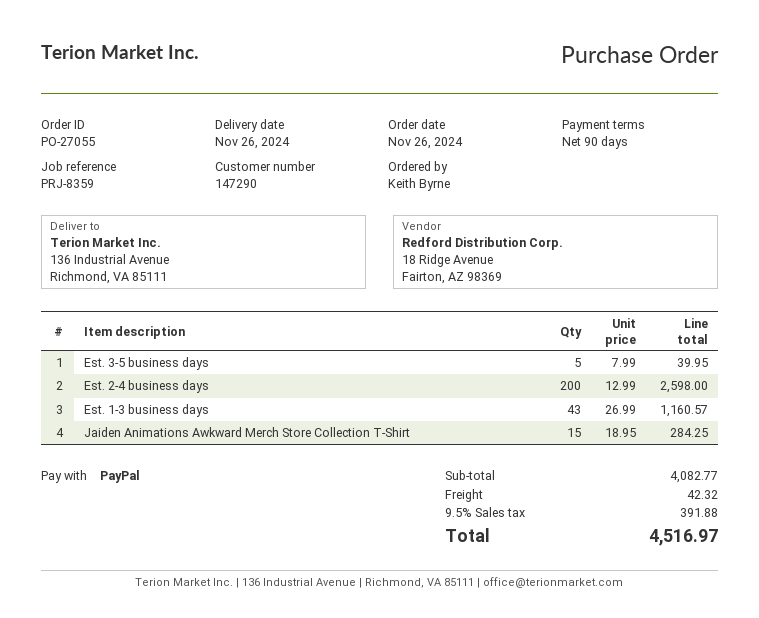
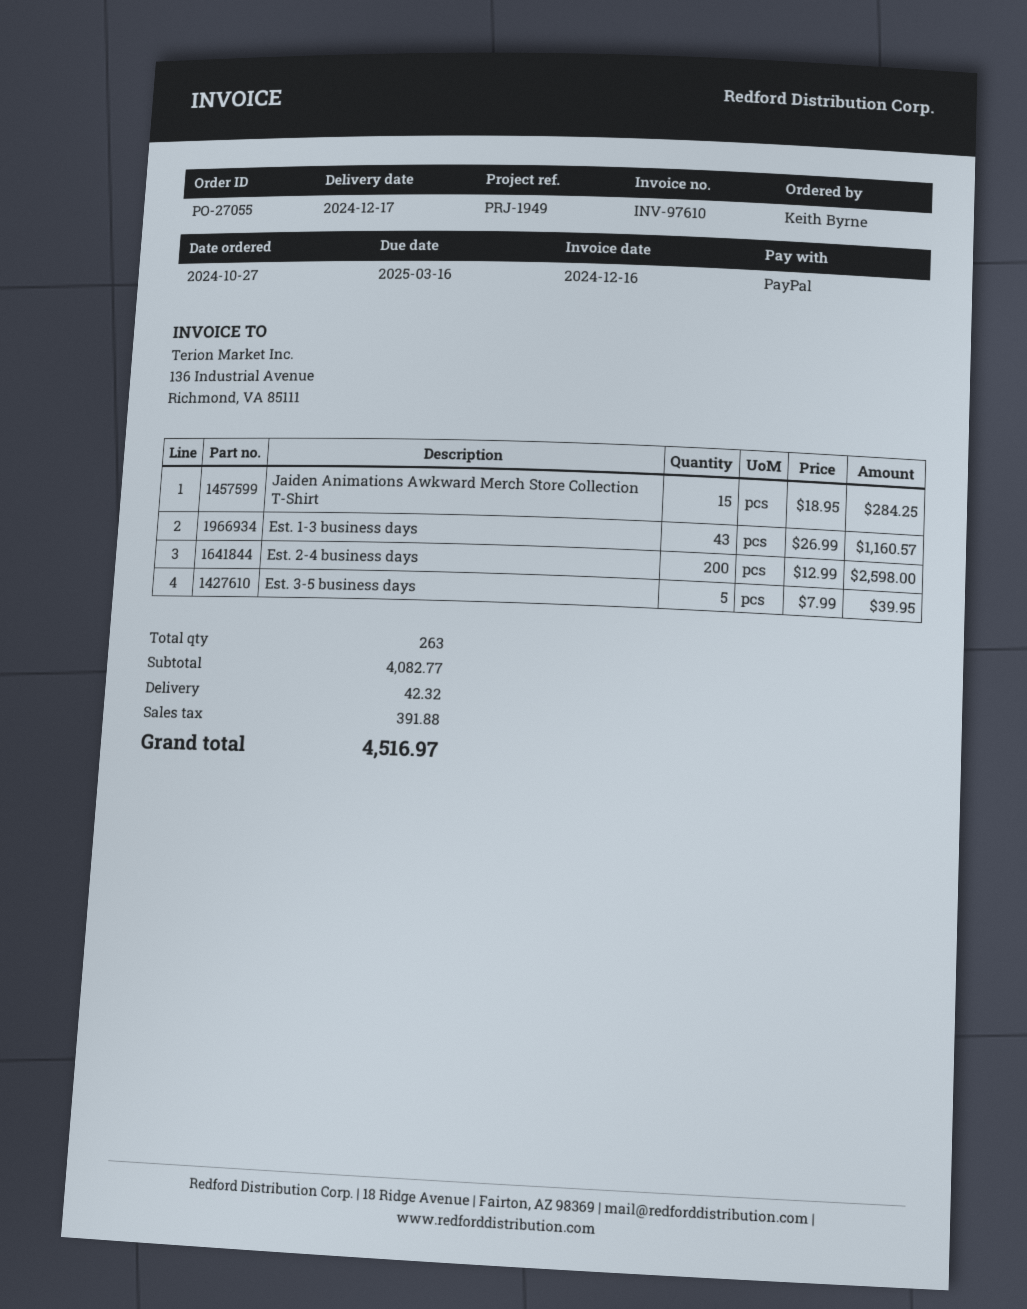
order date: 2024-11-26 -> 2024-10-27
delivery date: 2024-11-26 -> 2024-12-17
reference: PRJ-8359 -> PRJ-1949

